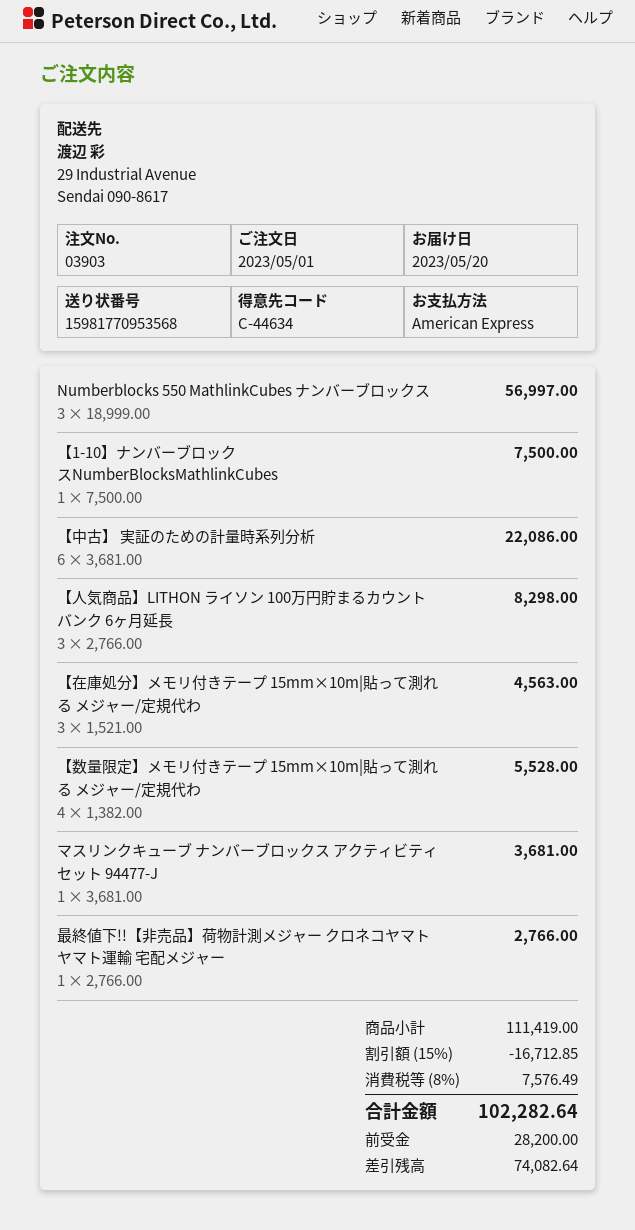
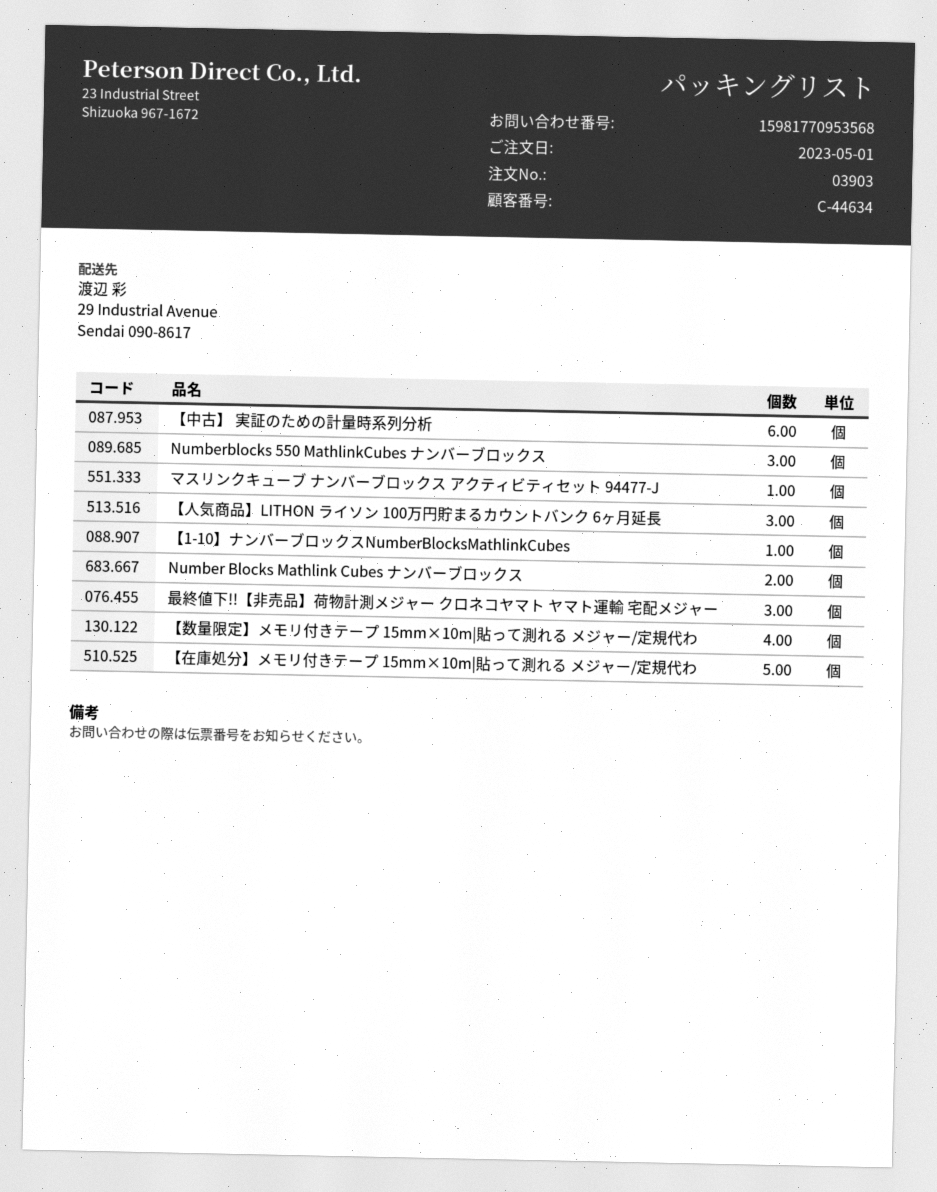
【在庫処分】メモリ付きテープ 15mm×10m|貼って測れる メジャー/定規代わ: 3 -> 5
最終値下!!【非売品】荷物計測メジャー クロネコヤマト ヤマト運輸 宅配メジャー: 1 -> 3
Number Blocks Mathlink Cubes ナンバーブロックス: none -> 2

